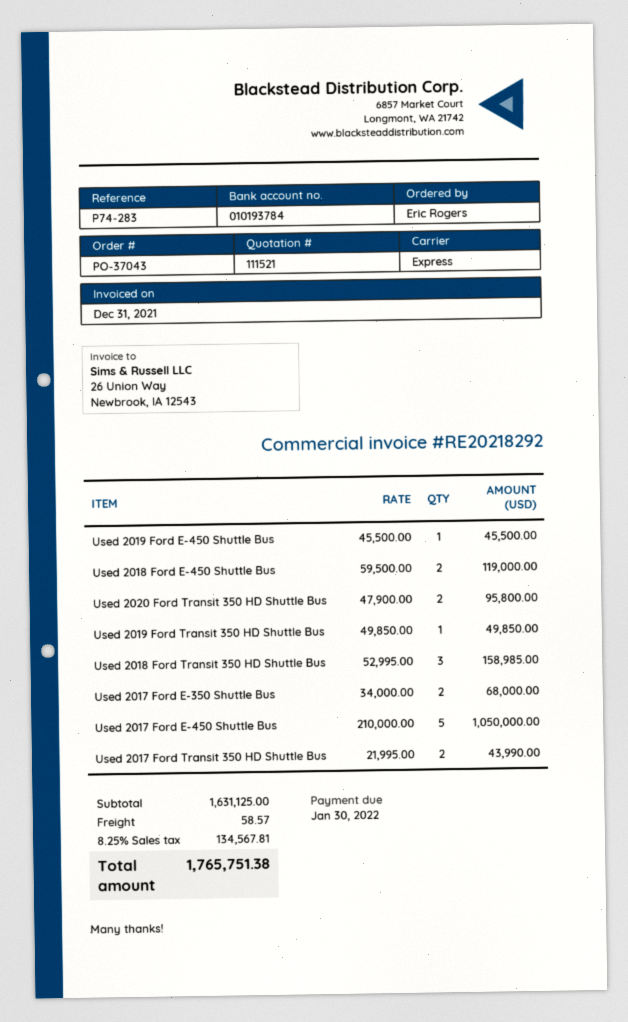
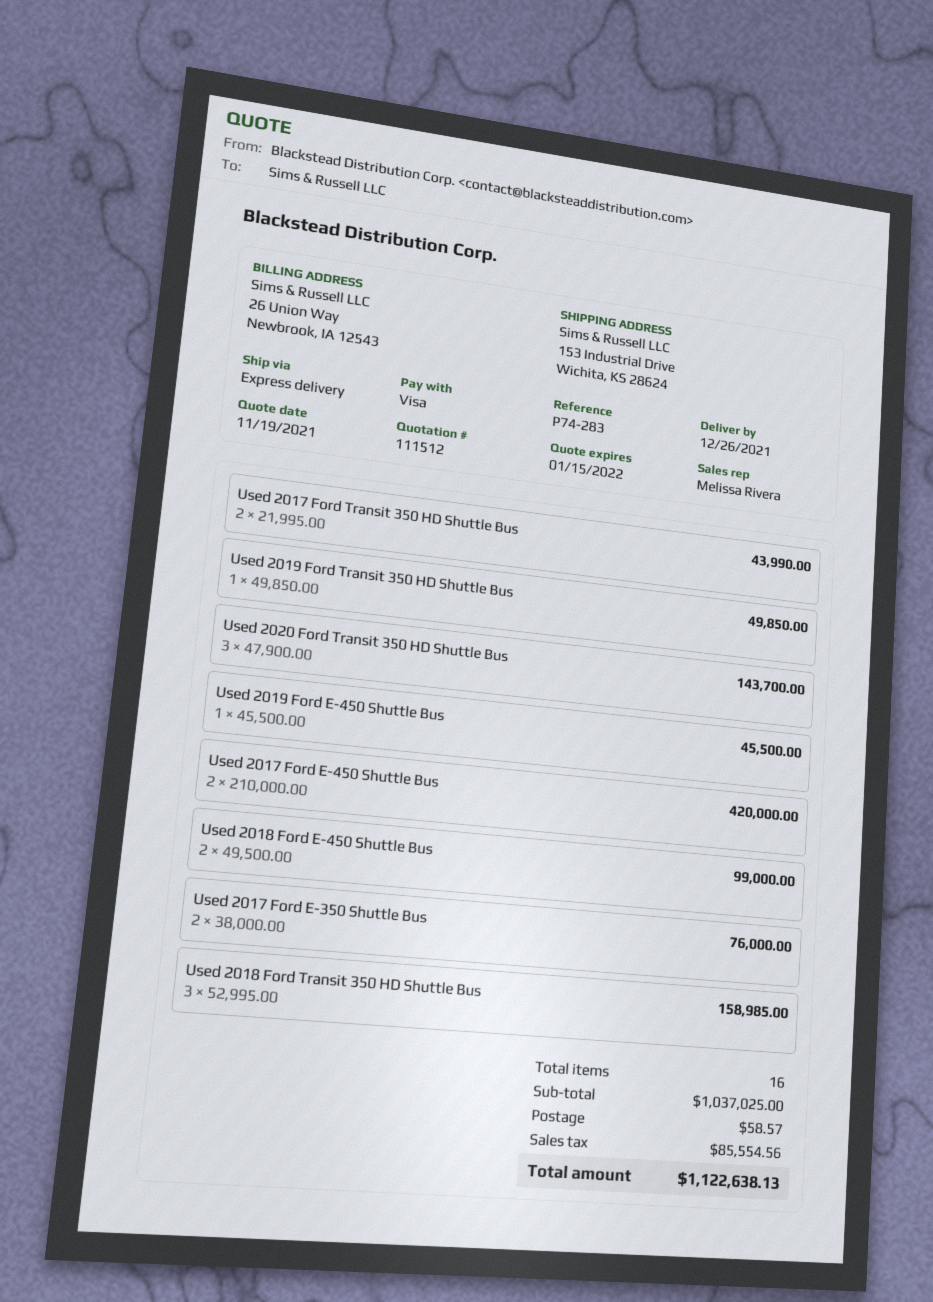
quote number: 111521 -> 111512
Used 2018 Ford E-450 Shuttle Bus: 2 x 59500.00 = 119000.00 -> 2 x 49500.00 = 99000.00
Used 2020 Ford Transit 350 HD Shuttle Bus: 2 x 47900.00 = 95800.00 -> 3 x 47900.00 = 143700.00
Used 2017 Ford E-350 Shuttle Bus: 2 x 34000.00 = 68000.00 -> 2 x 38000.00 = 76000.00
Used 2017 Ford E-450 Shuttle Bus: 5 x 210000.00 = 1050000.00 -> 2 x 210000.00 = 420000.00
subtotal: 1631125.00 -> 1037025.00
tax: 134567.81 -> 85554.56
total: 1765751.38 -> 1122638.13

